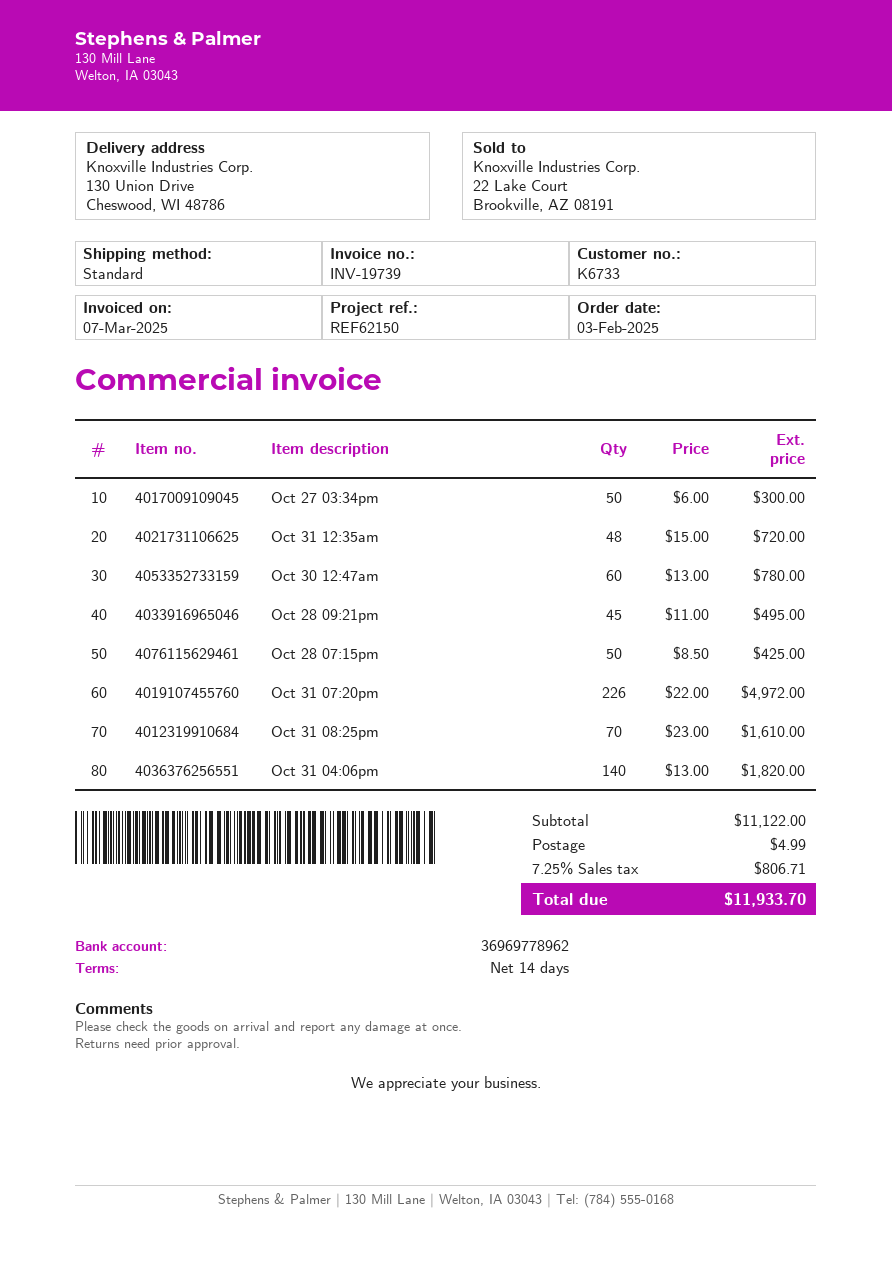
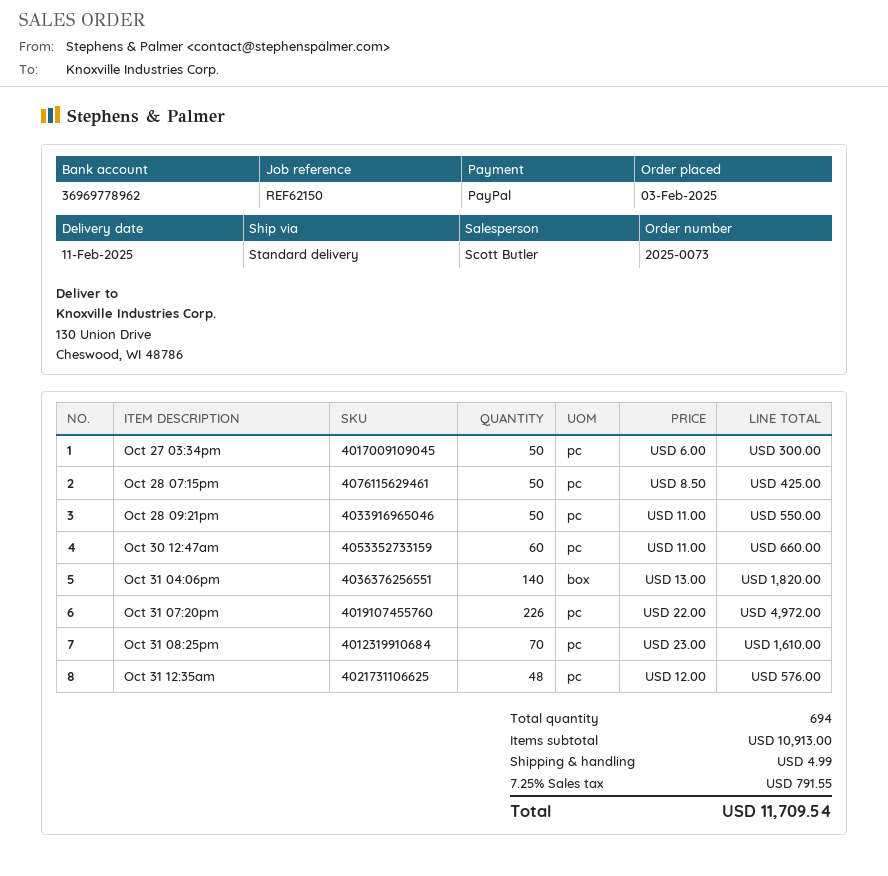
Oct 31 12:35am: 48 x 15.00 = 720.00 -> 48 x 12.00 = 576.00
Oct 30 12:47am: 60 x 13.00 = 780.00 -> 60 x 11.00 = 660.00
Oct 28 09:21pm: 45 x 11.00 = 495.00 -> 50 x 11.00 = 550.00
subtotal: 11122.00 -> 10913.00
tax: 7.25% = 806.71 -> 7.25% = 791.55
total: 11933.70 -> 11709.54

